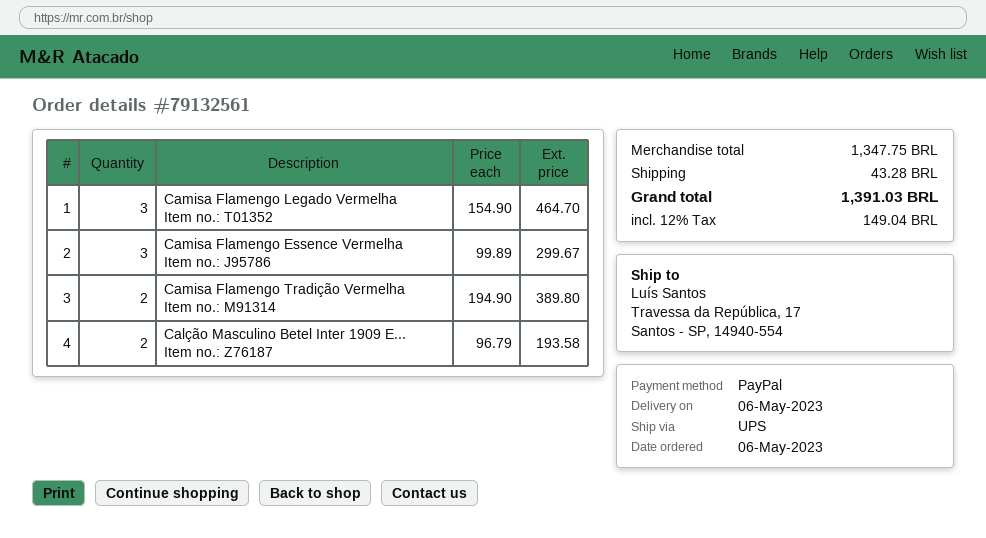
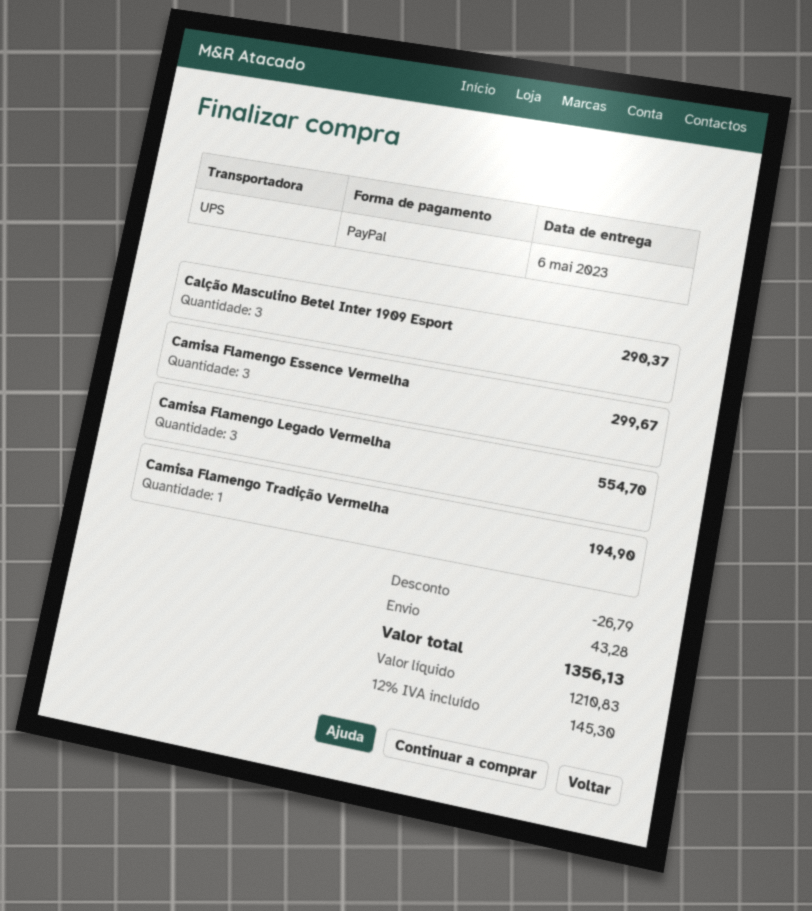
Camisa Flamengo Legado Vermelha: 3 for 464.70 -> 3 for 554.70
Camisa Flamengo Tradição Vermelha: 2 for 389.80 -> 1 for 194.90
Calção Masculino Betel Inter 1909 E...: 2 for 193.58 -> 3 for 290.37
discount: none -> 26.79
tax: 12% = 149.04 -> 12% = 145.30
total: 1391.03 -> 1356.13

